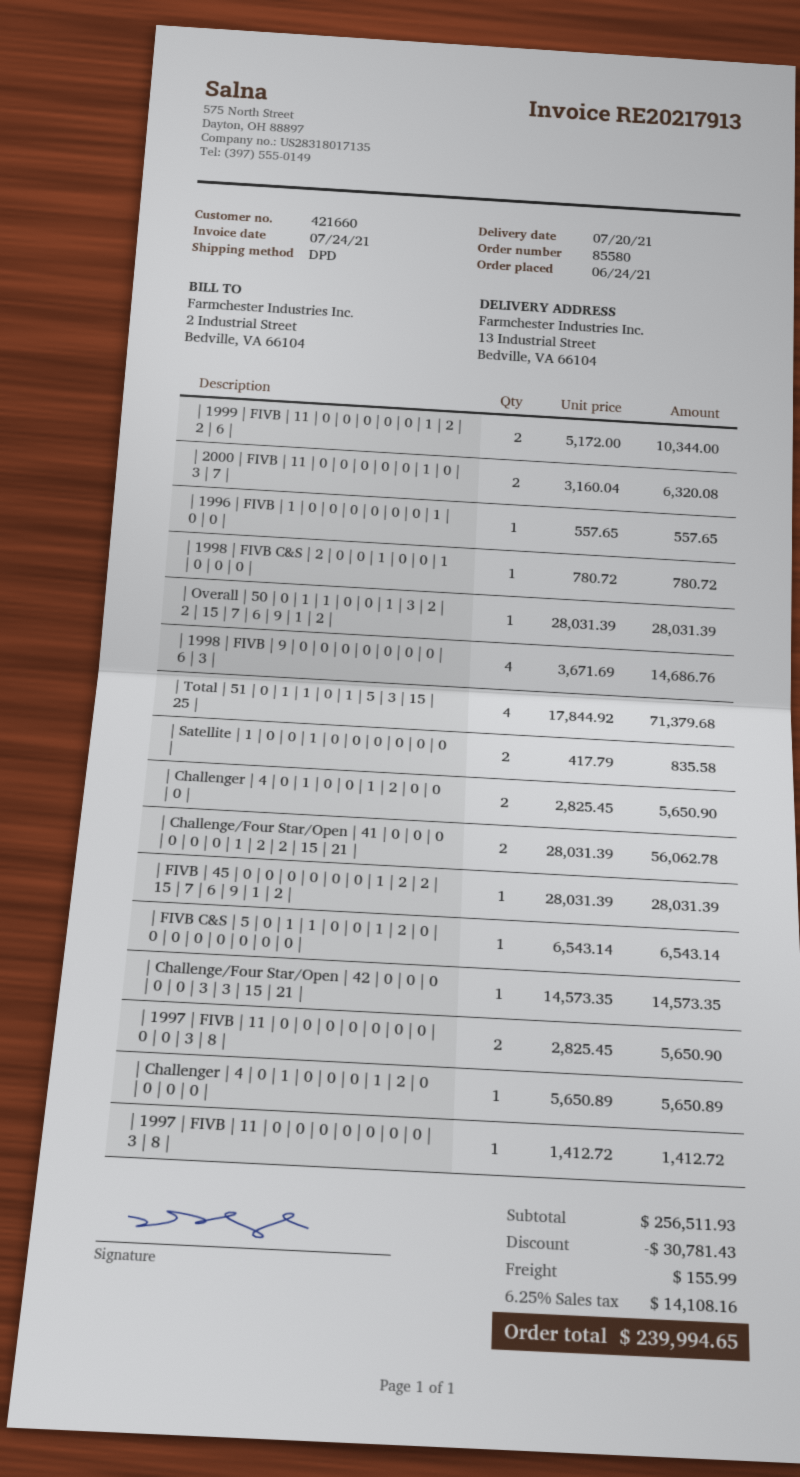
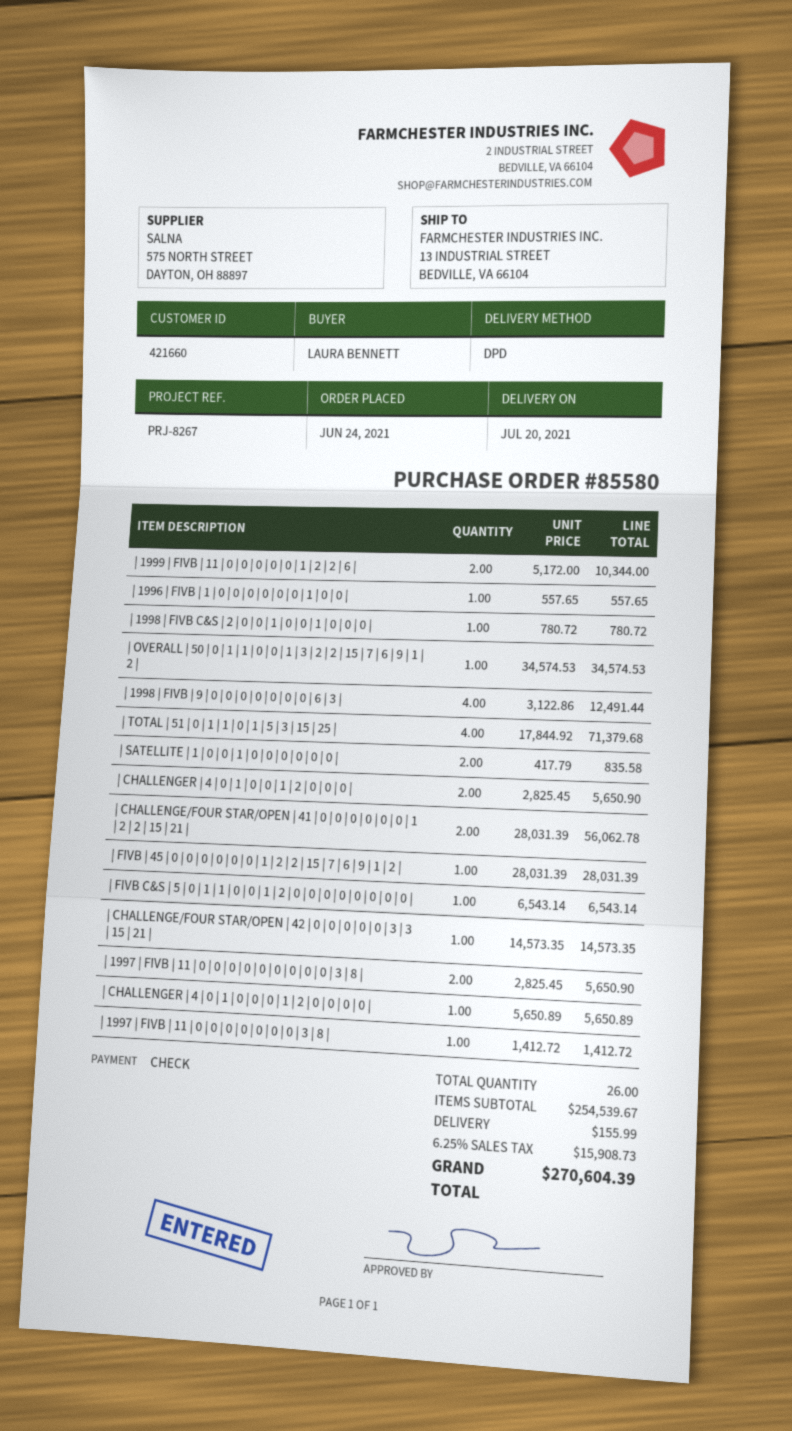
| 2000 | FIVB | 11 | 0 | 0 | 0 | 0 | 0 | 1 | 0 | 3 | 7 |: 2 x 3160.04 = 6320.08 -> none
| Overall | 50 | 0 | 1 | 1 | 0 | 0 | 1 | 3 | 2 | 2 | 15 | 7 | 6 | 9 | 1 | 2 |: 1 x 28031.39 = 28031.39 -> 1 x 34574.53 = 34574.53
| 1998 | FIVB | 9 | 0 | 0 | 0 | 0 | 0 | 0 | 0 | 6 | 3 |: 4 x 3671.69 = 14686.76 -> 4 x 3122.86 = 12491.44
subtotal: 256511.93 -> 254539.67
discount: 30781.43 -> none
tax: 6.25% = 14108.16 -> 6.25% = 15908.73
total: 239994.65 -> 270604.39

